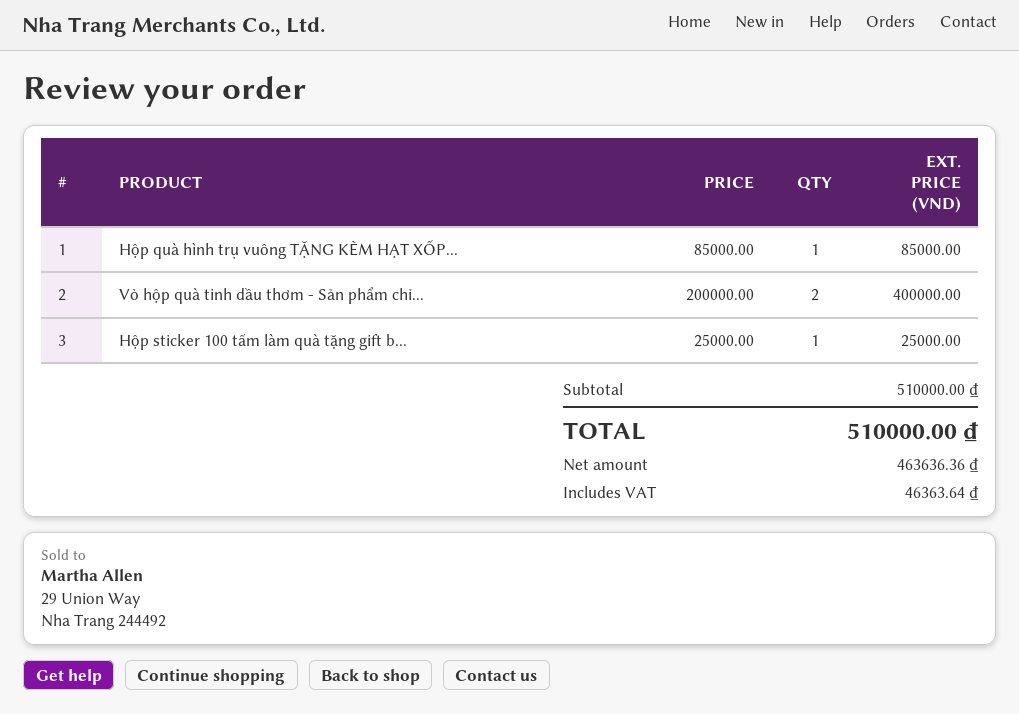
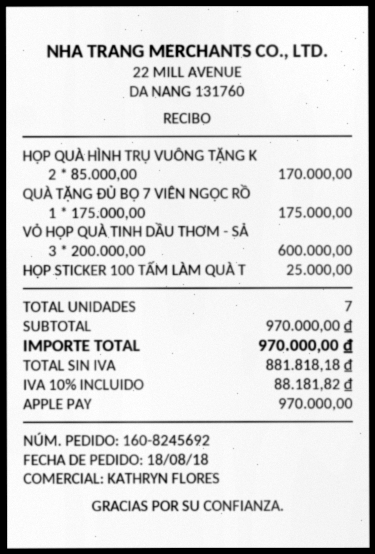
Hộp quà hình trụ vuông TẶNG KÈM HẠT XỐP...: 1 x 85000.00 = 85000.00 -> 2 x 85000.00 = 170000.00
Vỏ hộp quà tinh dầu thơm - Sản phẩm chỉ...: 2 x 200000.00 = 400000.00 -> 3 x 200000.00 = 600000.00
QUÀ TẶNG ĐỦ BỘ 7 VIÊN NGỌC RỒ: none -> 1 x 175000.00 = 175000.00
subtotal: 510000.00 -> 970000.00
net: 463636.36 -> 881818.18
tax: 46363.64 -> 88181.82
total: 510000.00 -> 970000.00

